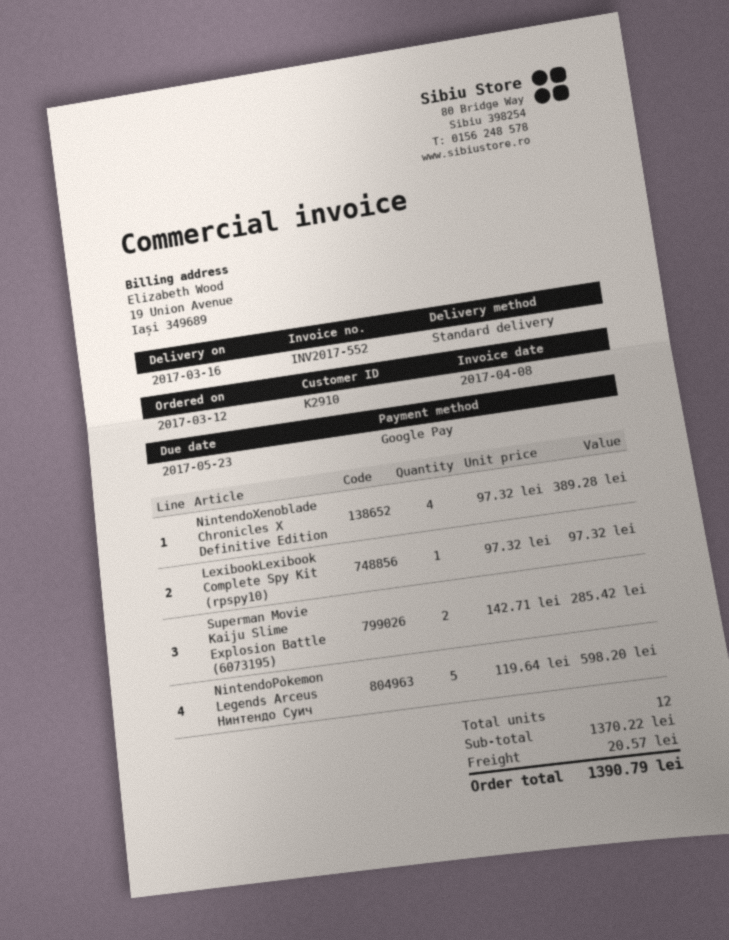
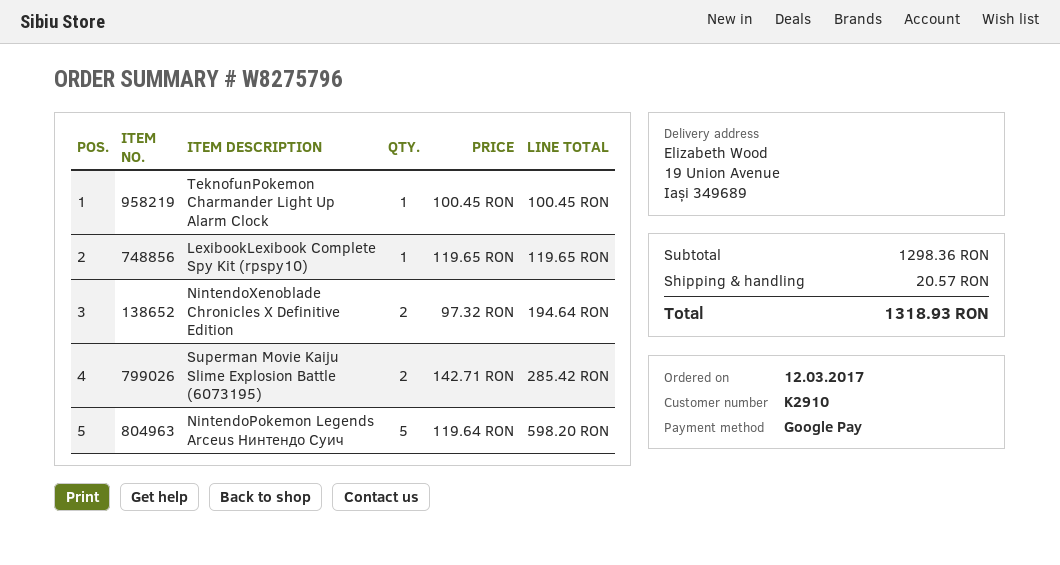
NintendoXenoblade Chronicles X Definitive Edition: 4 x 97.32 = 389.28 -> 2 x 97.32 = 194.64
LexibookLexibook Complete Spy Kit (rpspy10): 1 x 97.32 = 97.32 -> 1 x 119.65 = 119.65
TeknofunPokemon Charmander Light Up Alarm Clock: none -> 1 x 100.45 = 100.45
subtotal: 1370.22 -> 1298.36
total: 1390.79 -> 1318.93

